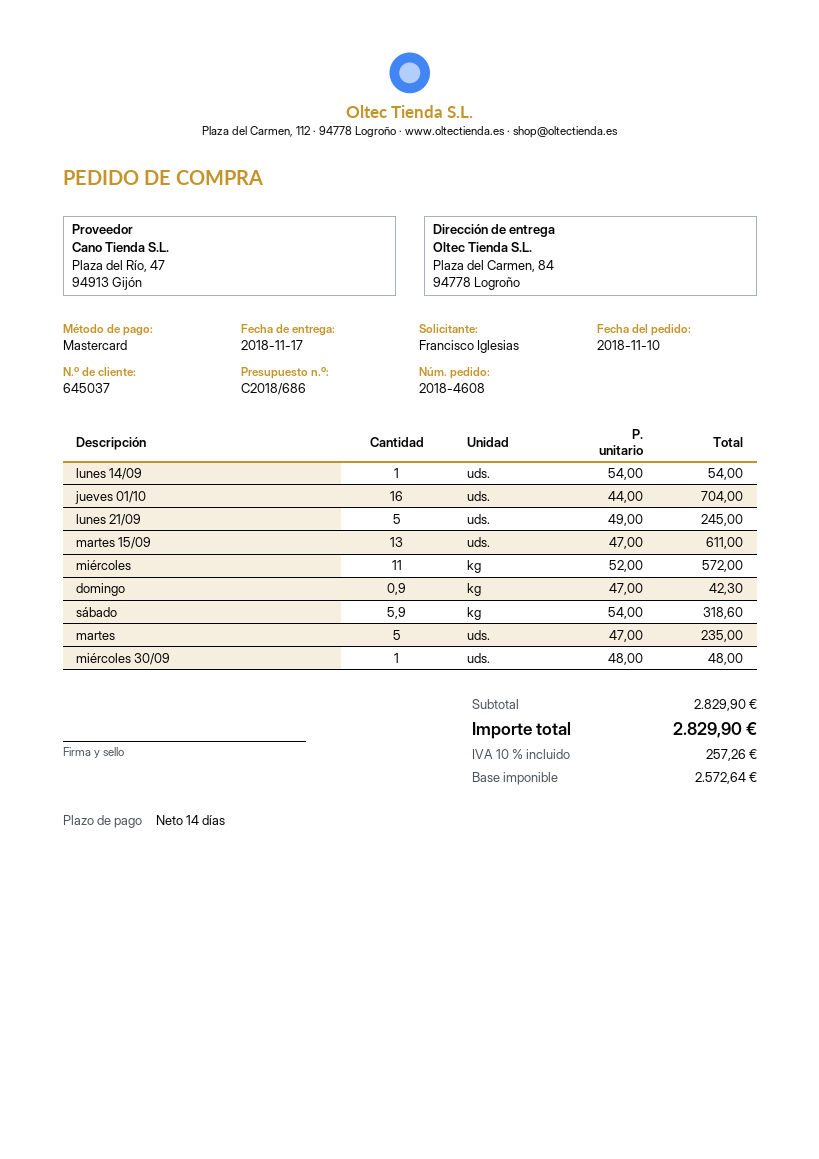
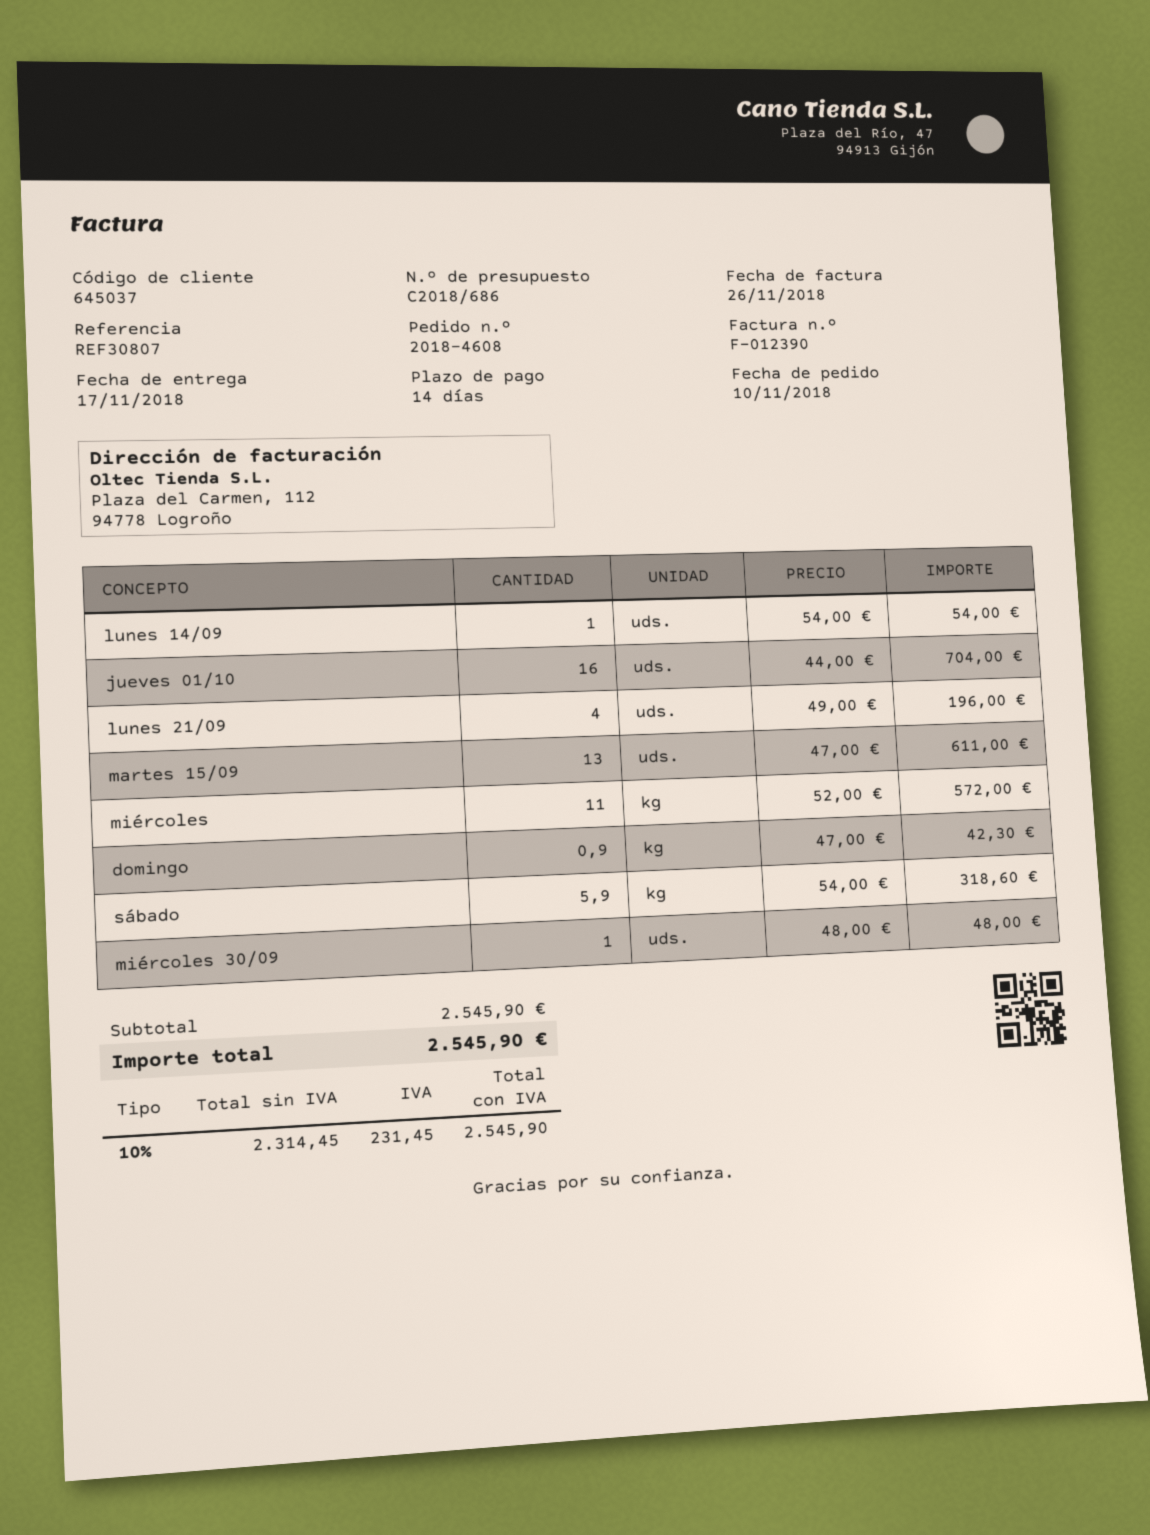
lunes 21/09: 5 x 49.00 = 245.00 -> 4 x 49.00 = 196.00
martes: 5 x 47.00 = 235.00 -> none
subtotal: 2829.90 -> 2545.90
net: 2572.64 -> 2314.45
tax: 10% = 257.26 -> 10% = 231.45
total: 2829.90 -> 2545.90

